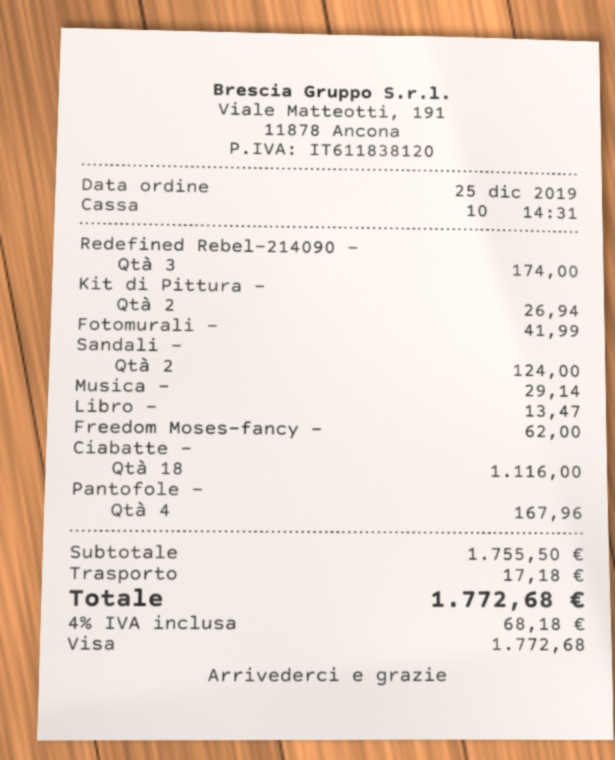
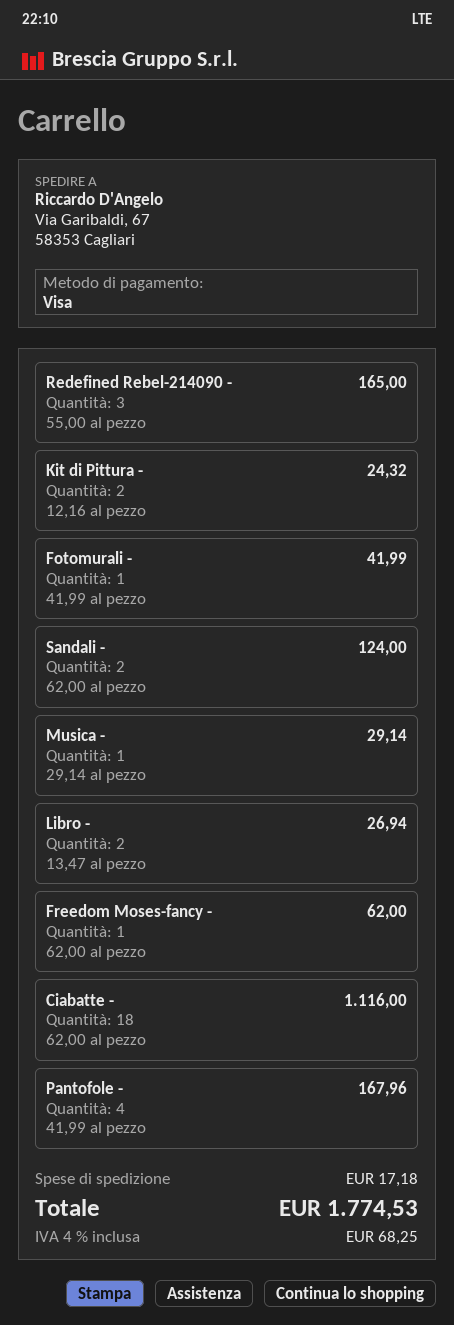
Redefined Rebel-214090 -: 3 for 174.00 -> 3 for 165.00
Kit di Pittura -: 2 for 26.94 -> 2 for 24.32
Libro -: 1 for 13.47 -> 2 for 26.94
tax: 4% = 68.18 -> 4% = 68.25
total: 1772.68 -> 1774.53

